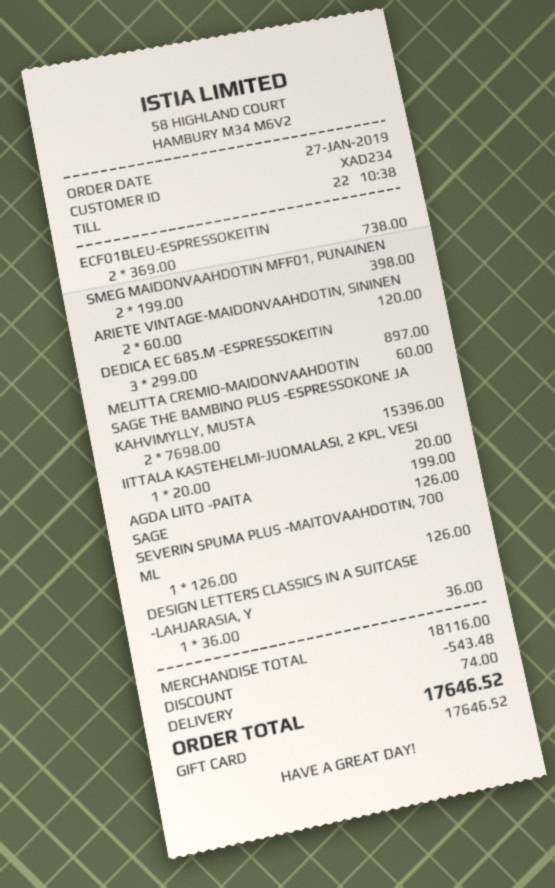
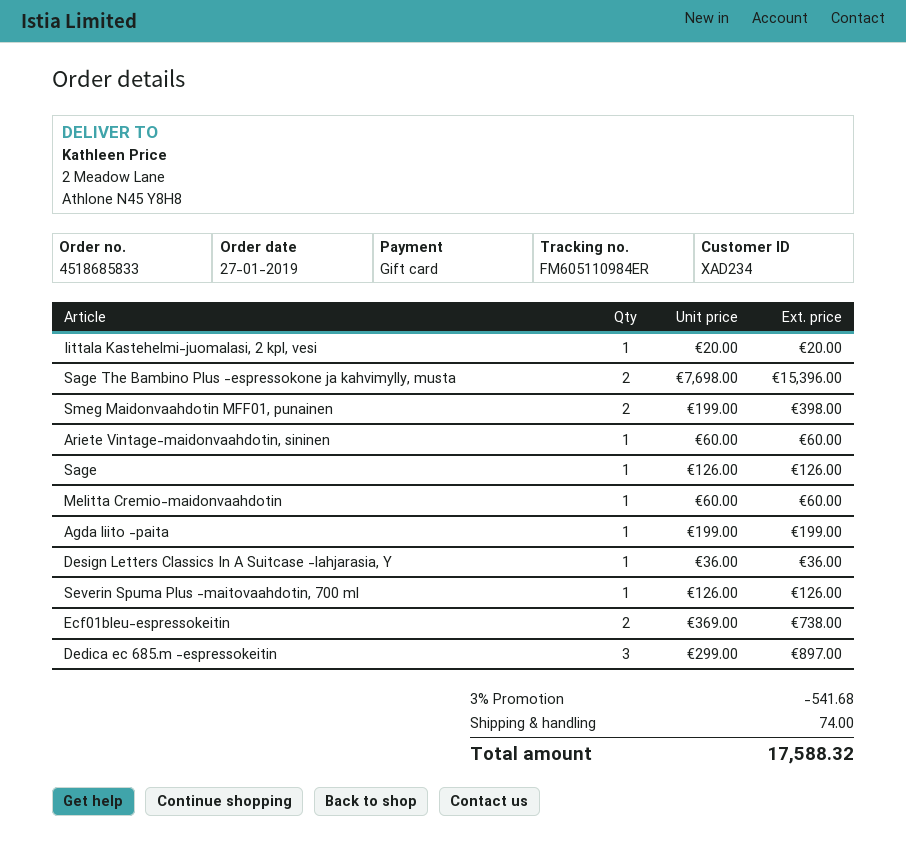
ARIETE VINTAGE-MAIDONVAAHDOTIN, SININEN: 2 x 60.00 = 120.00 -> 1 x 60.00 = 60.00
discount: 543.48 -> 541.68
total: 17646.52 -> 17588.32

